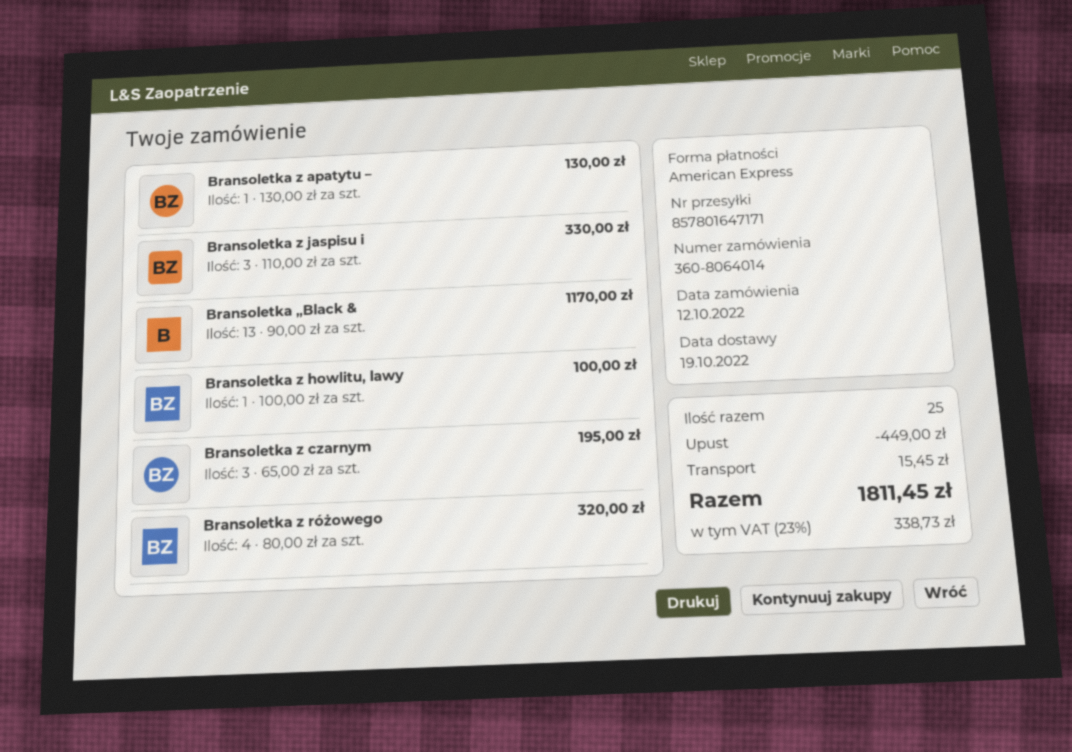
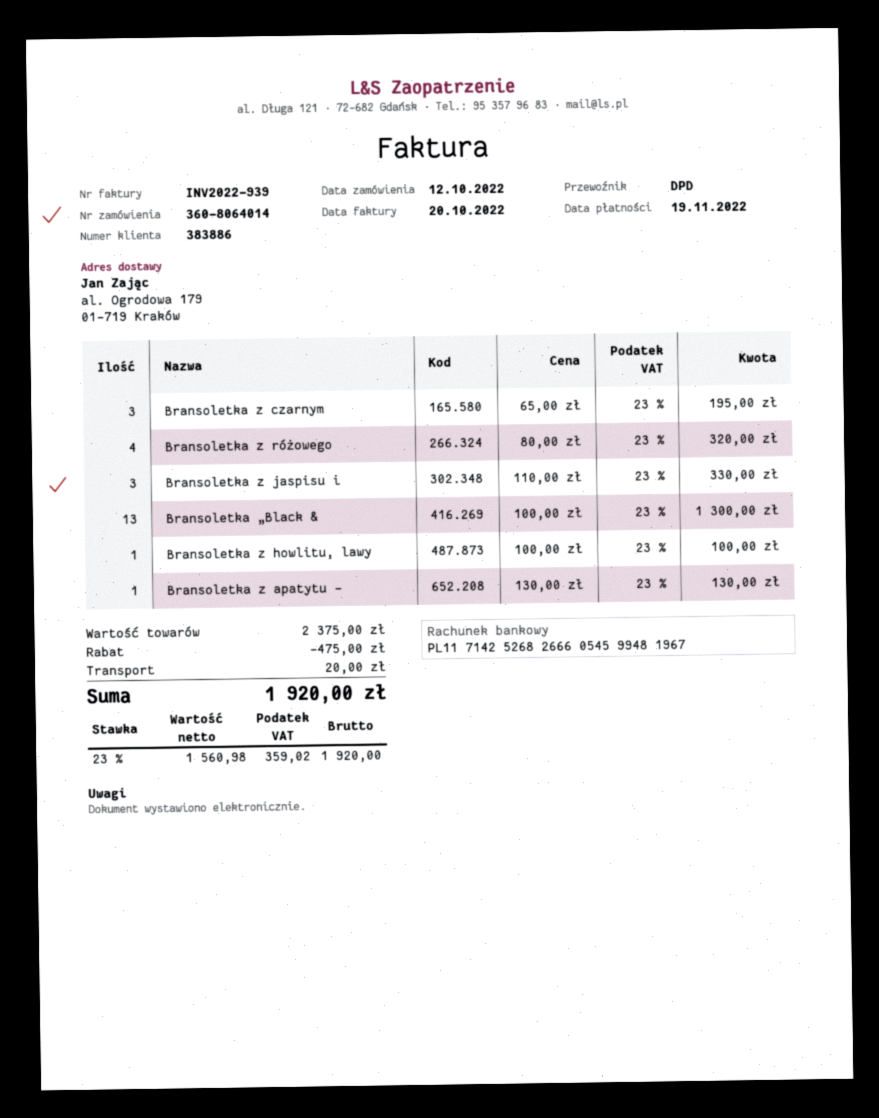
Bransoletka „Black &: 13 x 90.00 = 1170.00 -> 13 x 100.00 = 1300.00
discount: 449.00 -> 475.00
shipping: 15.45 -> 20.00
tax: 23% = 338.73 -> 23% = 359.02
total: 1811.45 -> 1920.00

